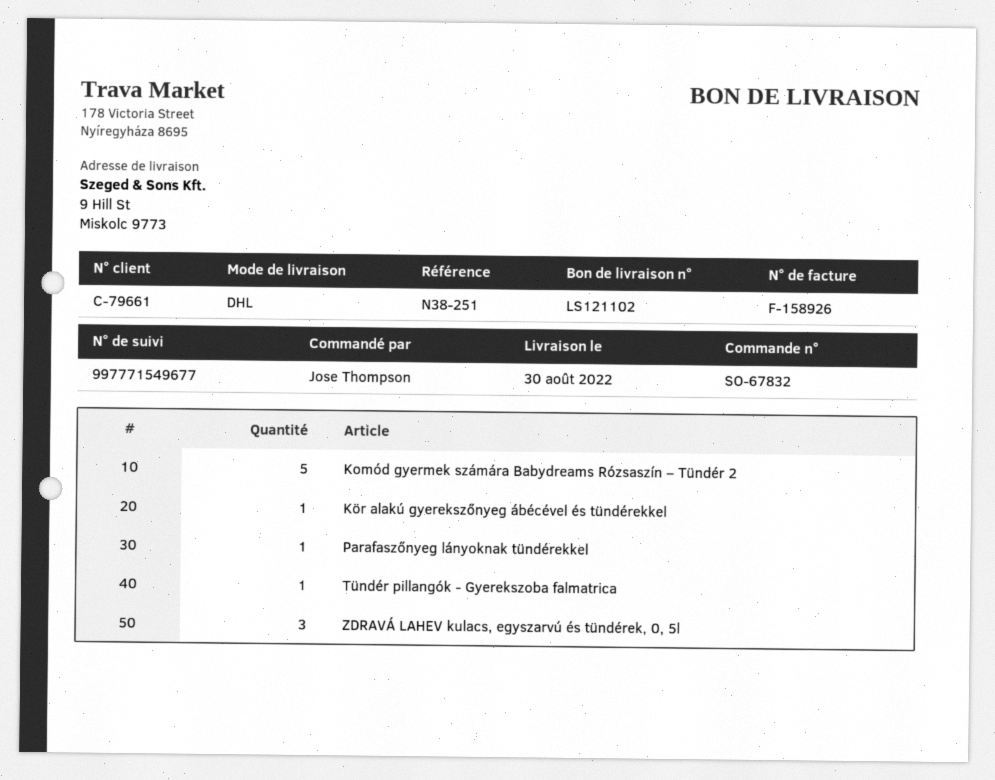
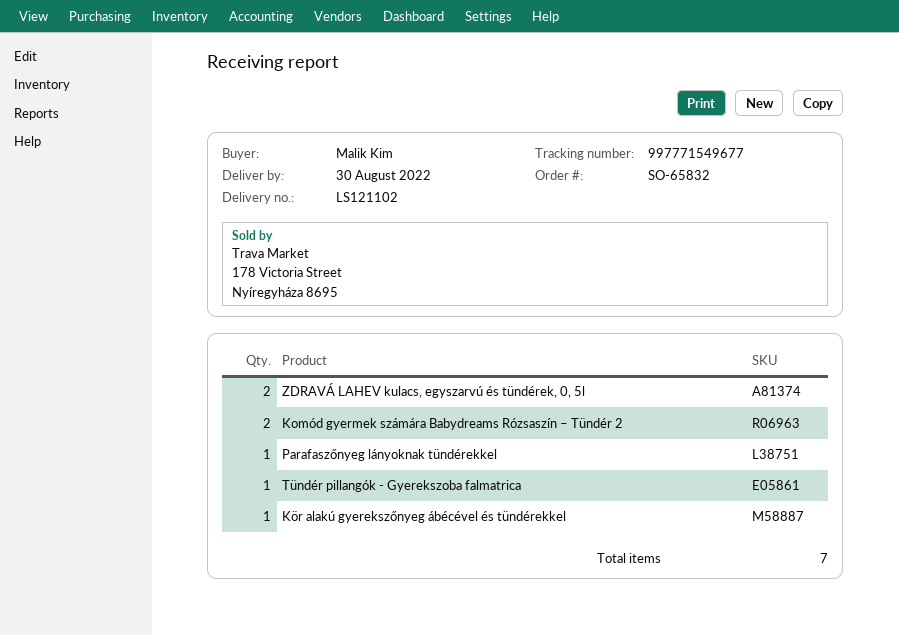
order number: SO-67832 -> SO-65832
ordered by: Jose Thompson -> Malik Kim
Komód gyermek számára Babydreams Rózsaszín – Tündér 2: 5 -> 2
ZDRAVÁ LAHEV kulacs, egyszarvú és tündérek, 0, 5l: 3 -> 2

